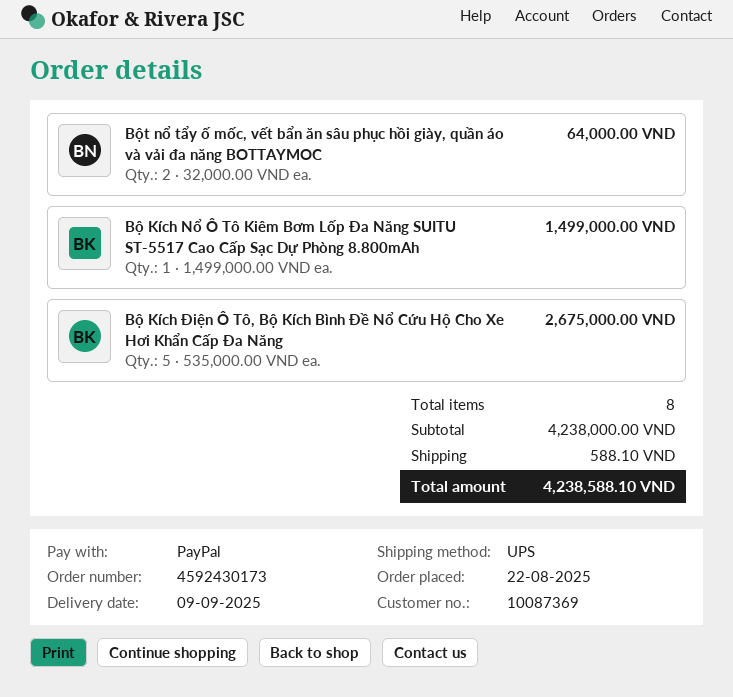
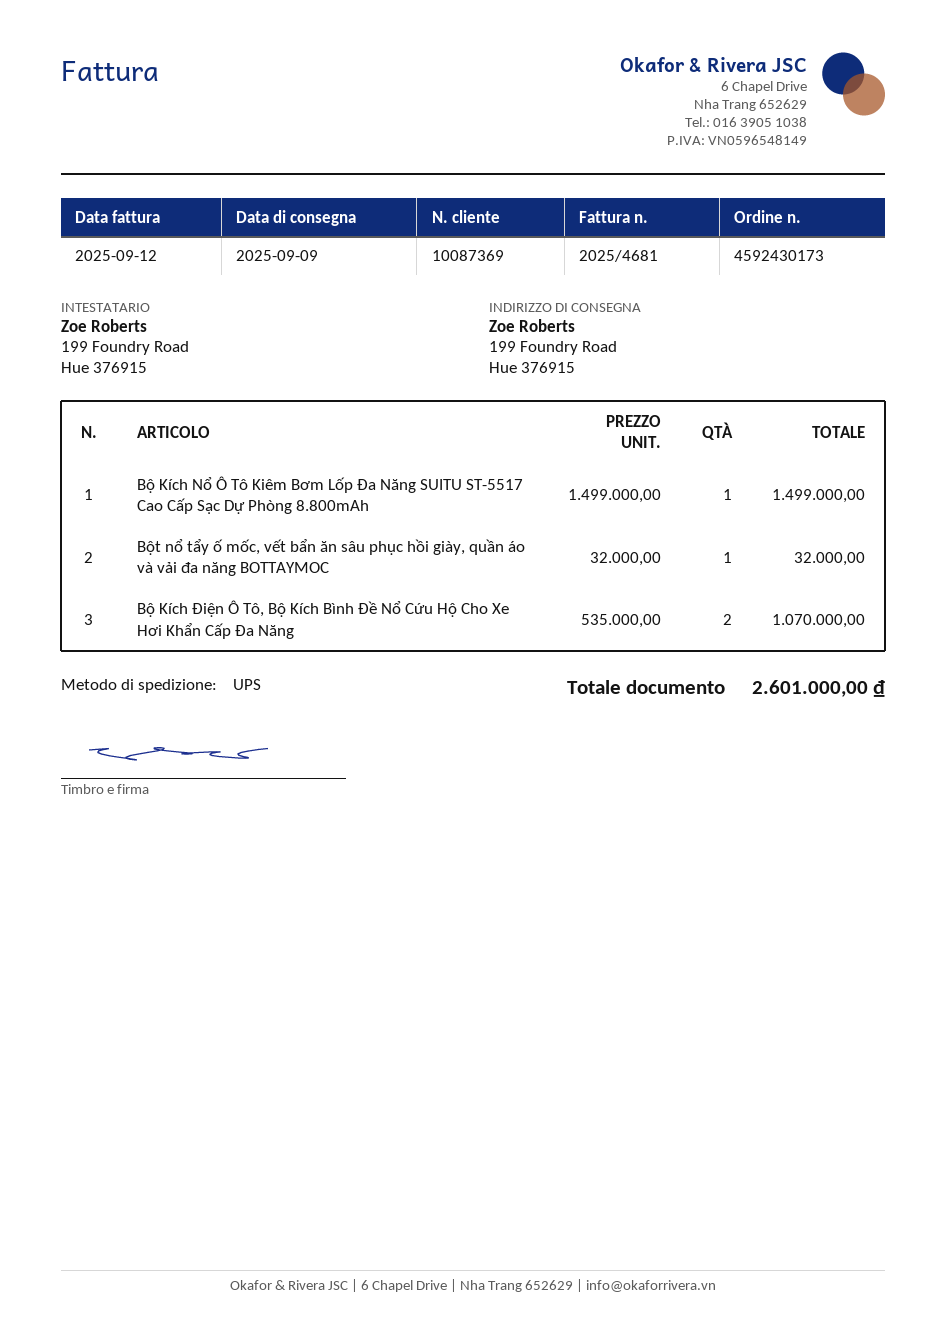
Bột nổ tẩy ố mốc, vết bẩn ăn sâu phục hồi giày, quần áo và vải đa năng BOTTAYMOC: 2 x 32000.00 = 64000.00 -> 1 x 32000.00 = 32000.00
Bộ Kích Điện Ô Tô, Bộ Kích Bình Đề Nổ Cứu Hộ Cho Xe Hơi Khẩn Cấp Đa Năng: 5 x 535000.00 = 2675000.00 -> 2 x 535000.00 = 1070000.00
shipping: 588.10 -> none
total: 4238588.10 -> 2601000.00

